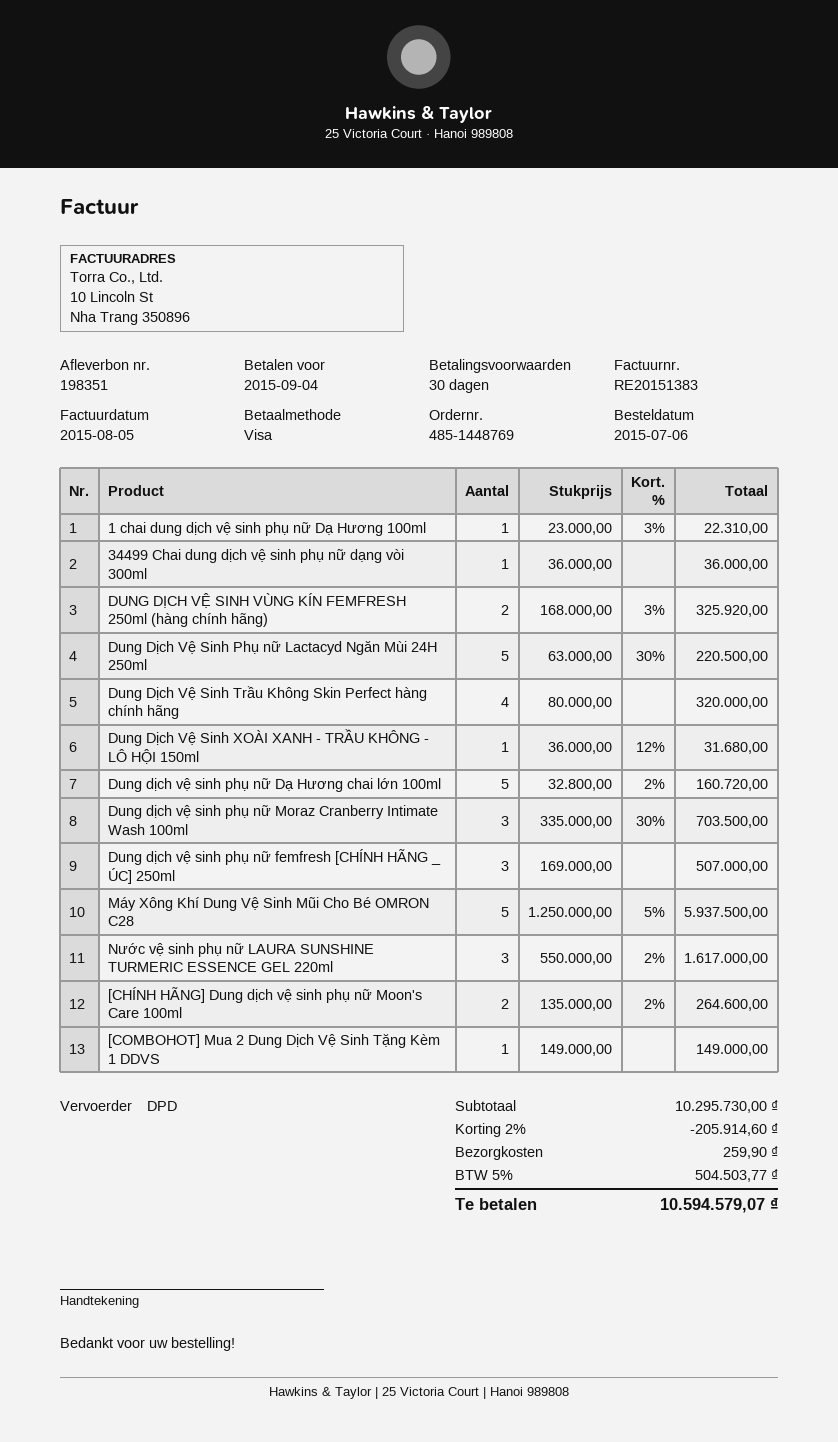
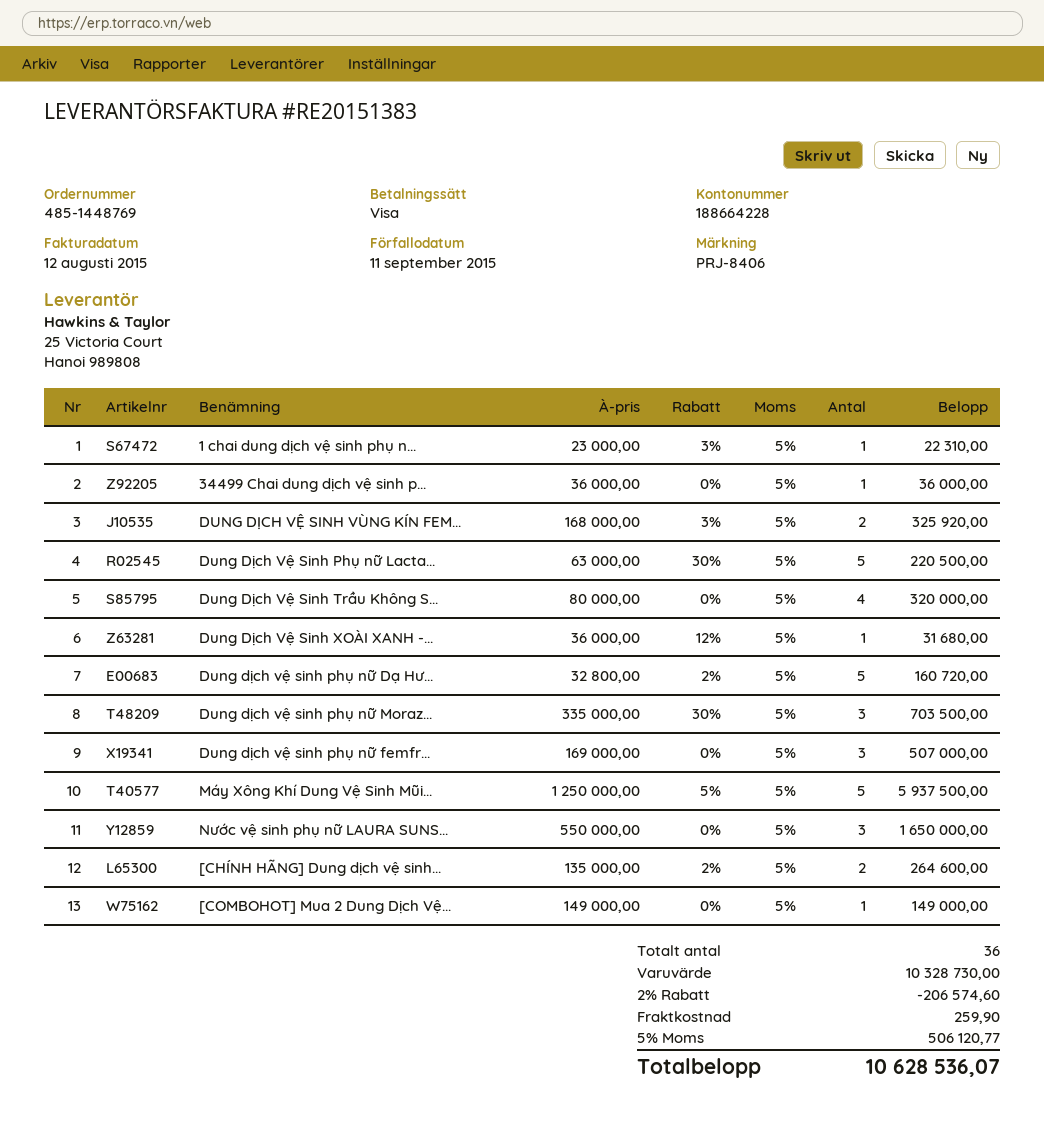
invoice date: 2015-08-05 -> 2015-08-12
due date: 2015-09-04 -> 2015-09-11
Nước vệ sinh phụ nữ LAURA SUNSHINE TURMERIC ESSENCE GEL 220ml: 3 x 550000.00 - 2% = 1617000.00 -> 3 x 550000.00 = 1650000.00
subtotal: 10295730.00 -> 10328730.00
discount: 2% = 205914.60 -> 2% = 206574.60
tax: 5% = 504503.77 -> 5% = 506120.77
total: 10594579.07 -> 10628536.07

